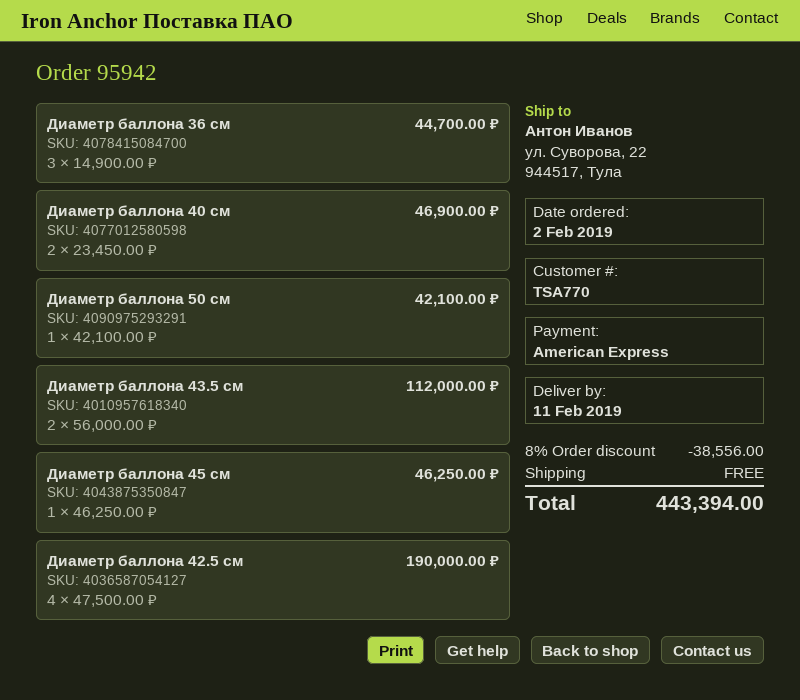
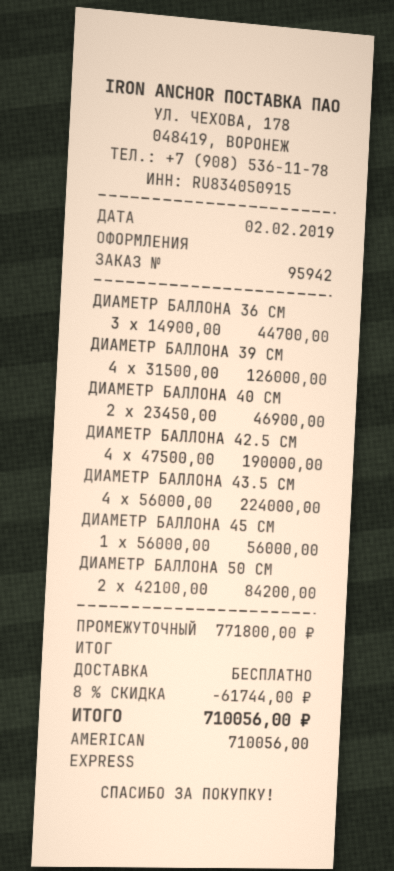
Диаметр баллона 50 см: 1 x 42100.00 = 42100.00 -> 2 x 42100.00 = 84200.00
Диаметр баллона 43.5 см: 2 x 56000.00 = 112000.00 -> 4 x 56000.00 = 224000.00
Диаметр баллона 45 см: 1 x 46250.00 = 46250.00 -> 1 x 56000.00 = 56000.00
ДИАМЕТР БАЛЛОНА 39 СМ: none -> 4 x 31500.00 = 126000.00
discount: 8% = 38556.00 -> 8% = 61744.00
total: 443394.00 -> 710056.00

